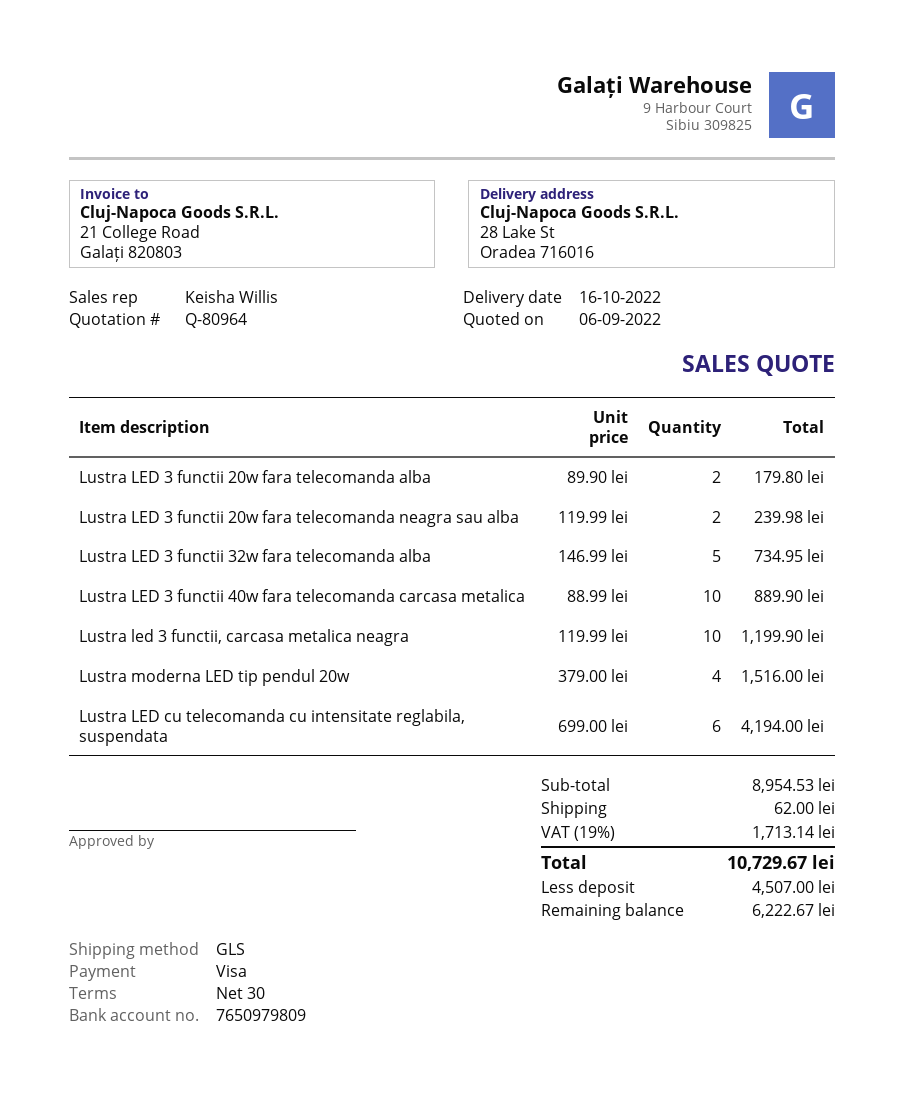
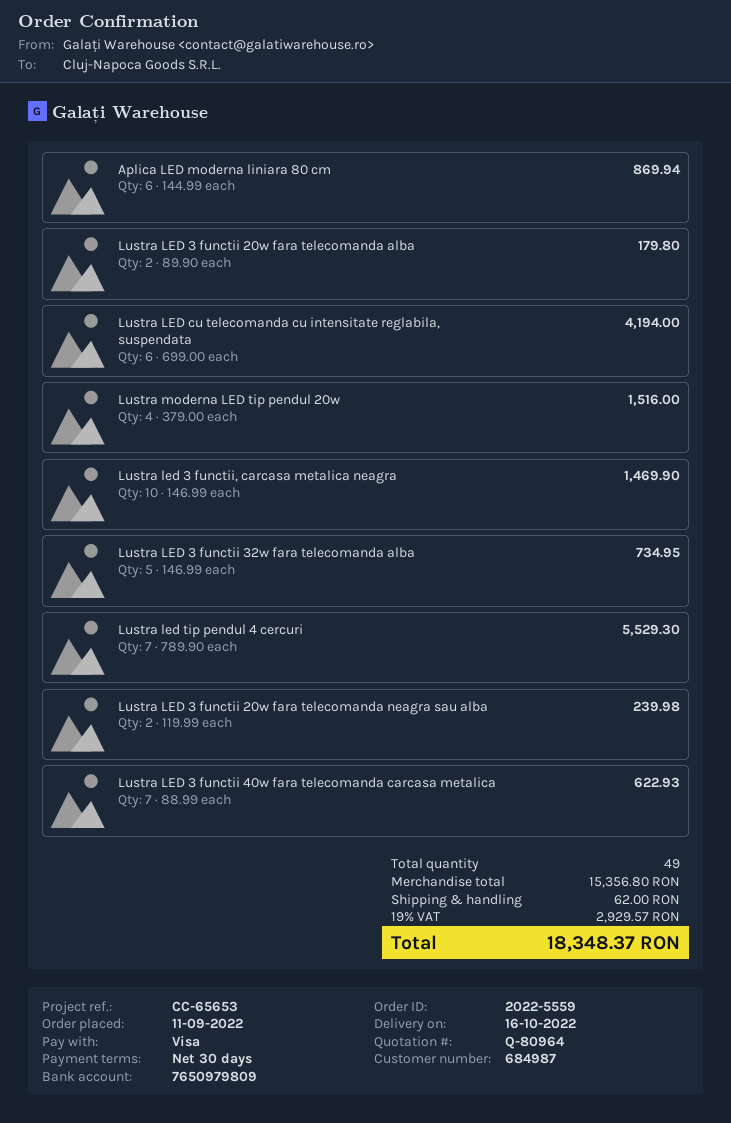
Lustra LED 3 functii 40w fara telecomanda carcasa metalica: 10 x 88.99 = 889.90 -> 7 x 88.99 = 622.93
Lustra led 3 functii, carcasa metalica neagra: 10 x 119.99 = 1199.90 -> 10 x 146.99 = 1469.90
Aplica LED moderna liniara 80 cm: none -> 6 x 144.99 = 869.94
Lustra led tip pendul 4 cercuri: none -> 7 x 789.90 = 5529.30
subtotal: 8954.53 -> 15356.80
tax: 19% = 1713.14 -> 19% = 2929.57
total: 10729.67 -> 18348.37

